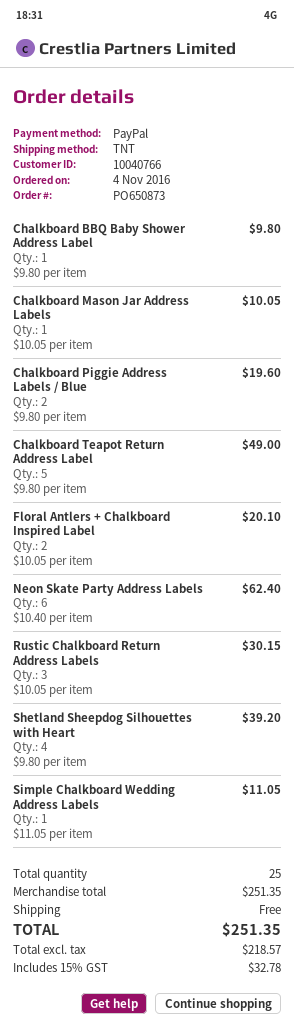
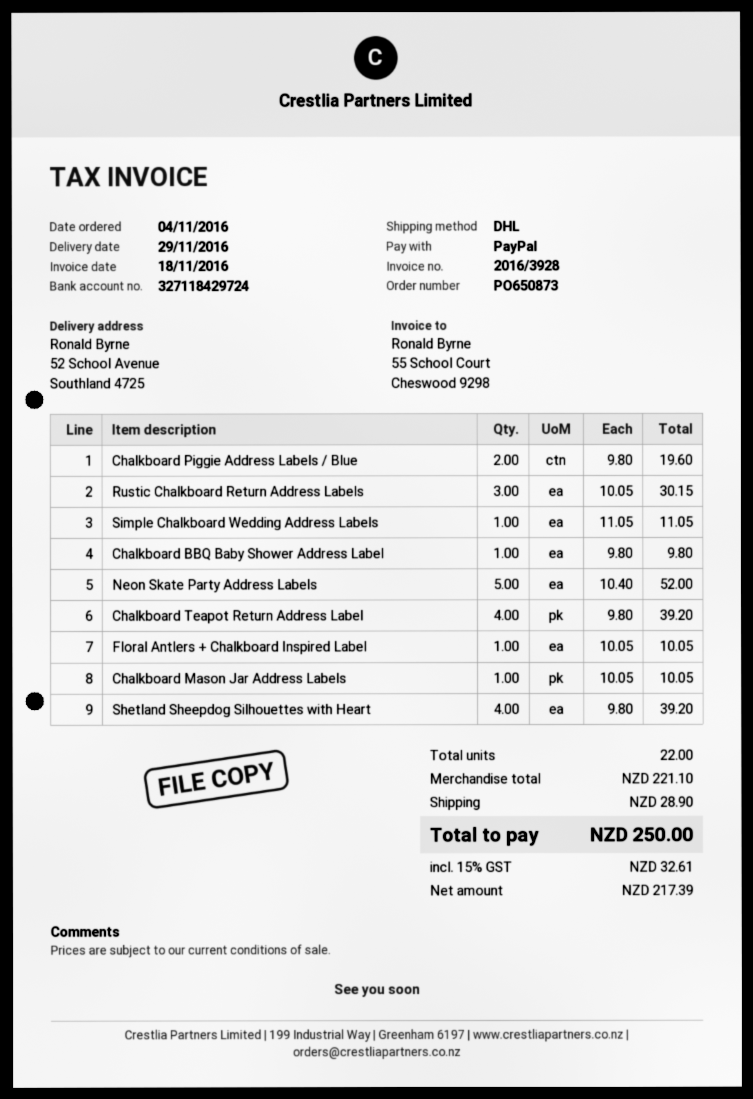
shipping method: TNT -> DHL
Chalkboard Teapot Return Address Label: 5 x 9.80 = 49.00 -> 4 x 9.80 = 39.20
Floral Antlers + Chalkboard Inspired Label: 2 x 10.05 = 20.10 -> 1 x 10.05 = 10.05
Neon Skate Party Address Labels: 6 x 10.40 = 62.40 -> 5 x 10.40 = 52.00
total quantity: 25 -> 22
subtotal: 251.35 -> 221.10
shipping: 0.00 -> 28.90
net: 218.57 -> 217.39
tax: 15% = 32.78 -> 15% = 32.61
total: 251.35 -> 250.00

